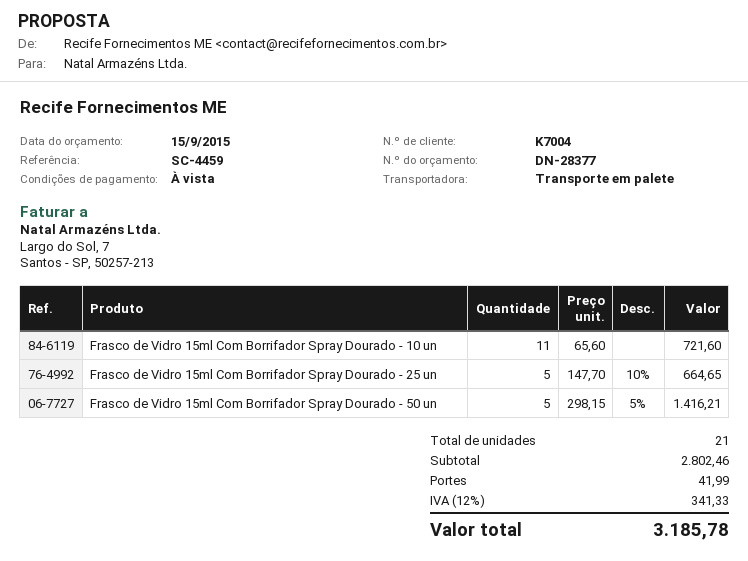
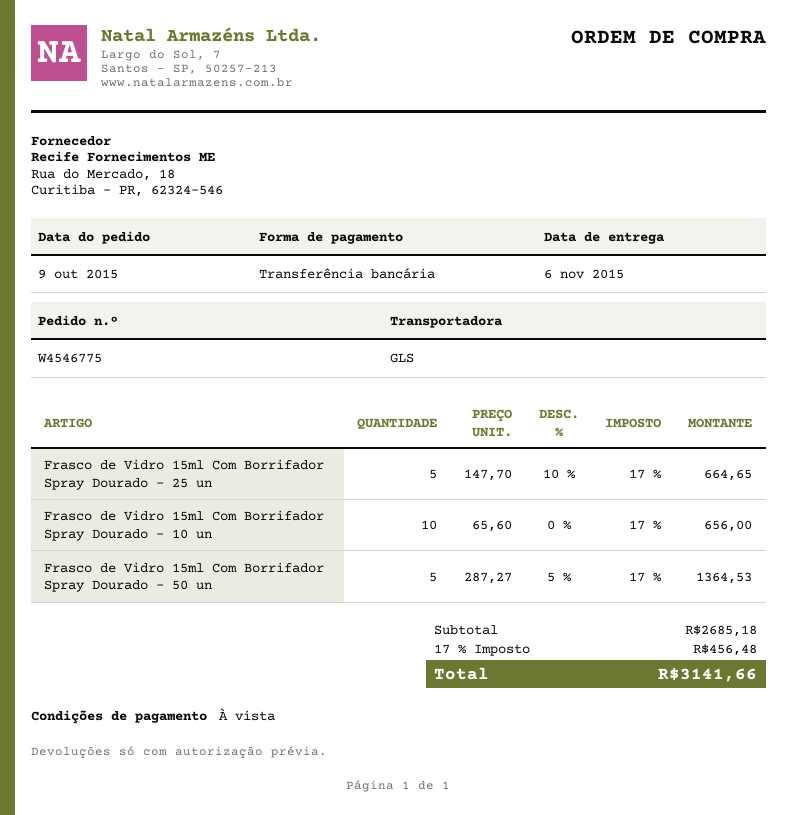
shipping method: pallet freight -> GLS
Frasco de Vidro 15ml Com Borrifador Spray Dourado - 10 un: 11 x 65.60 = 721.60 -> 10 x 65.60 = 656.00
Frasco de Vidro 15ml Com Borrifador Spray Dourado - 50 un: 5 x 298.15 - 5% = 1416.21 -> 5 x 287.27 - 5% = 1364.53
subtotal: 2802.46 -> 2685.18
shipping: 41.99 -> none
tax: 12% = 341.33 -> 17% = 456.48
total: 3185.78 -> 3141.66

